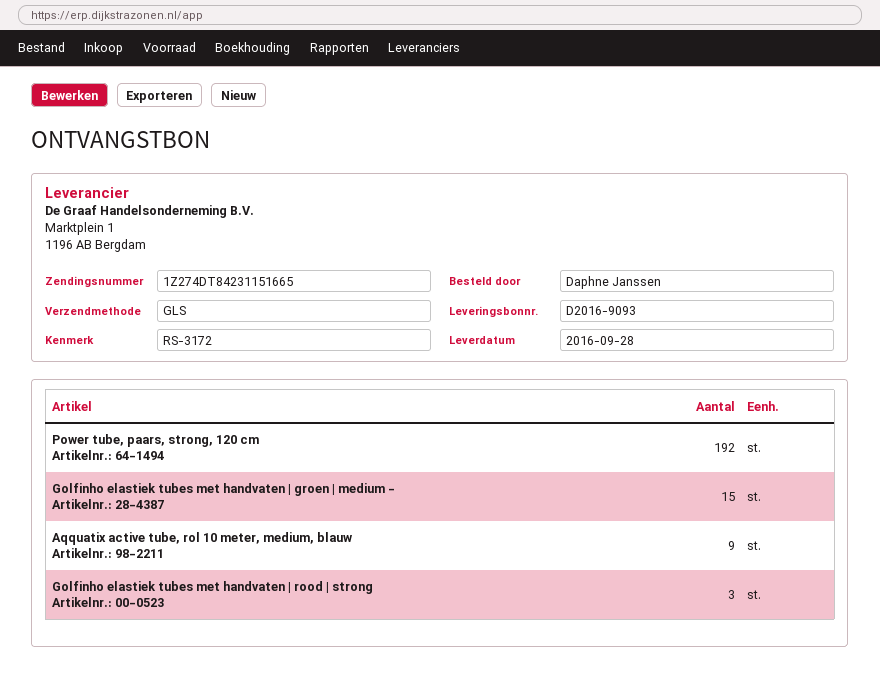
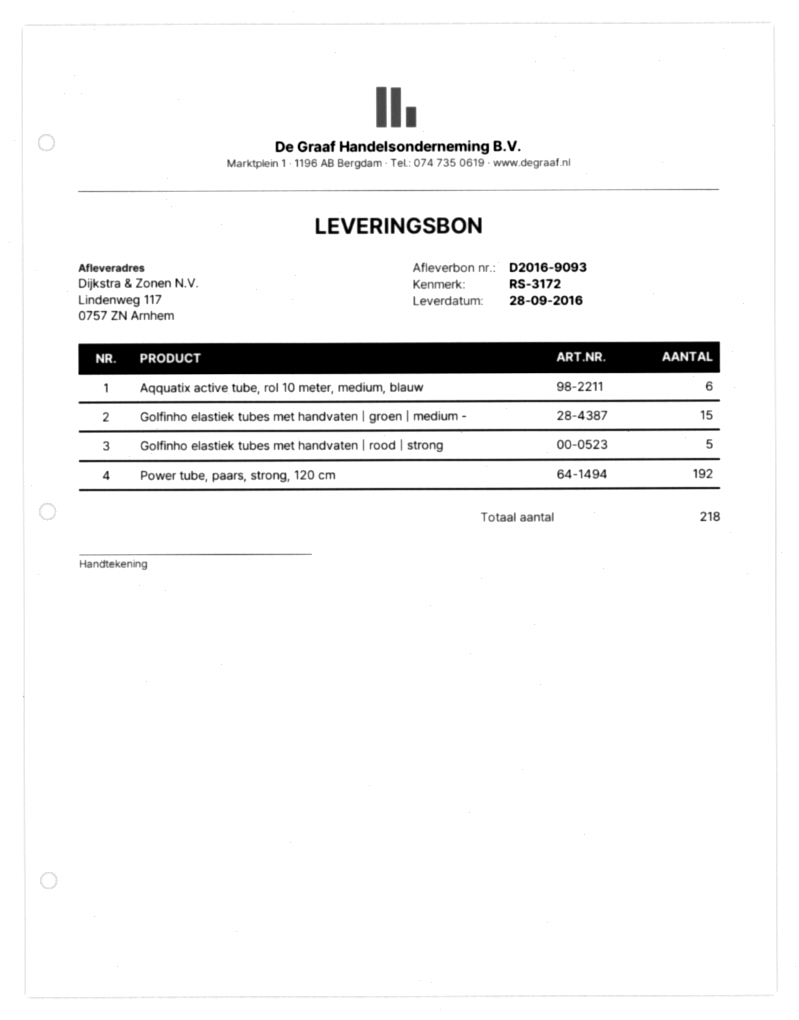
Aqquatix active tube, rol 10 meter, medium, blauw: 9 -> 6
Golfinho elastiek tubes met handvaten | rood | strong: 3 -> 5

